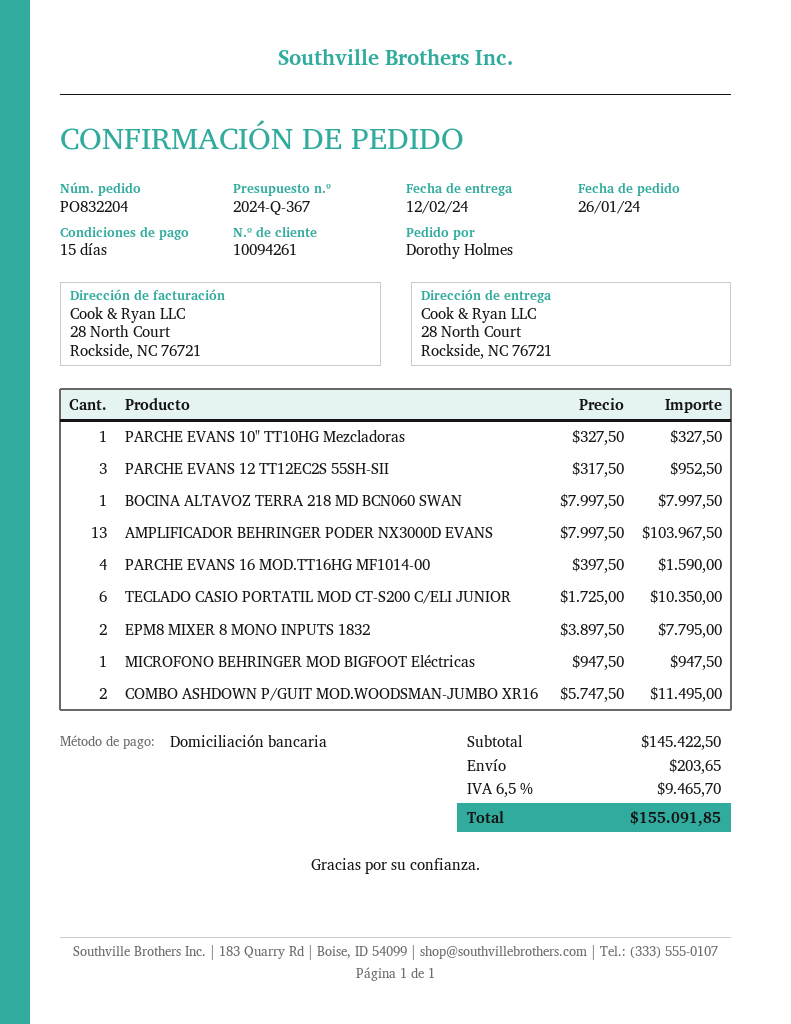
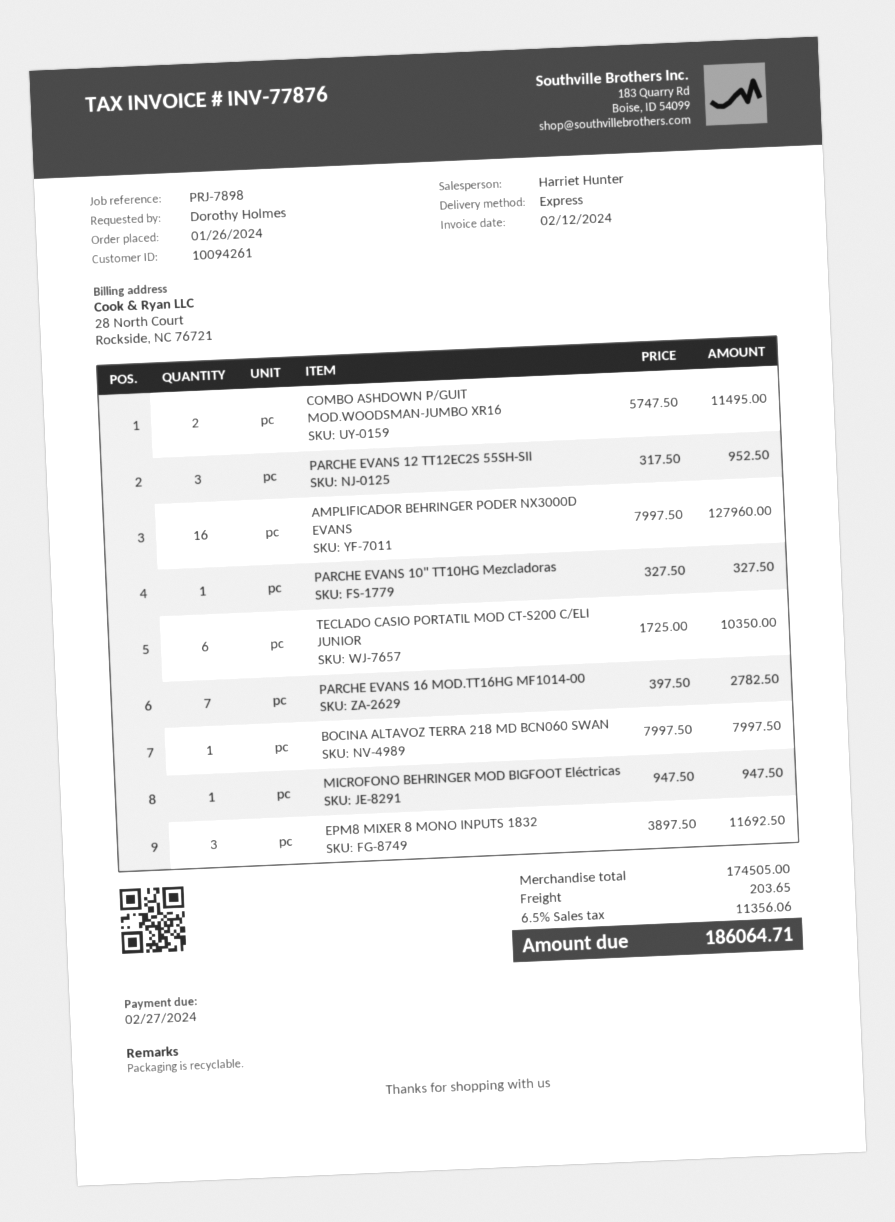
AMPLIFICADOR BEHRINGER PODER NX3000D EVANS: 13 x 7997.50 = 103967.50 -> 16 x 7997.50 = 127960.00
PARCHE EVANS 16 MOD.TT16HG MF1014-00: 4 x 397.50 = 1590.00 -> 7 x 397.50 = 2782.50
EPM8 MIXER 8 MONO INPUTS 1832: 2 x 3897.50 = 7795.00 -> 3 x 3897.50 = 11692.50
subtotal: 145422.50 -> 174505.00
tax: 6.5% = 9465.70 -> 6.5% = 11356.06
total: 155091.85 -> 186064.71

